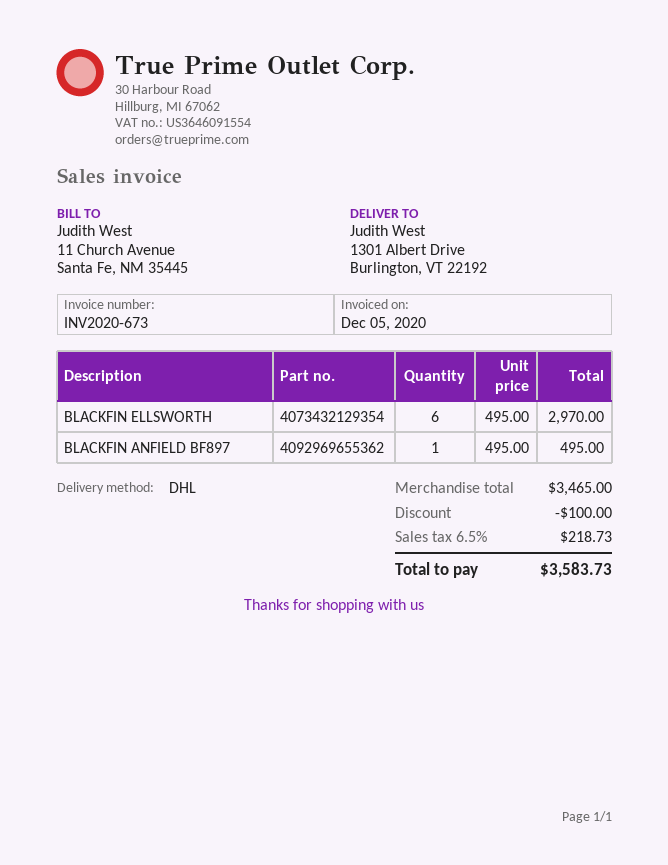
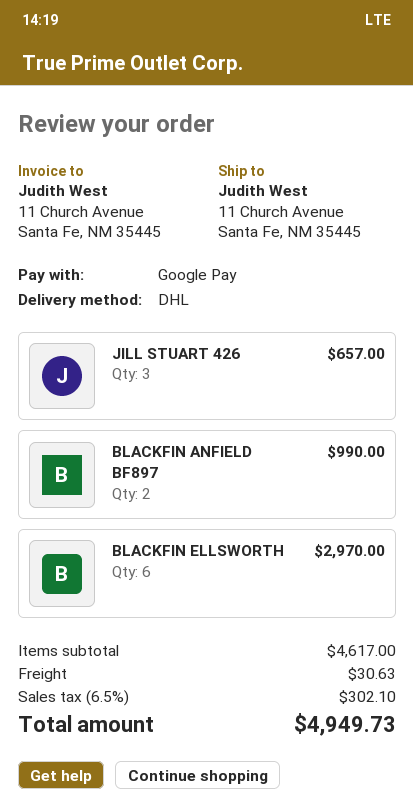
ship to: 1301 Albert Drive, Burlington, VT 22192 -> 11 Church Avenue, Santa Fe, NM 35445
BLACKFIN ANFIELD BF897: 1 for 495.00 -> 2 for 990.00
JILL STUART 426: none -> 3 for 657.00
subtotal: 3465.00 -> 4617.00
discount: 100.00 -> none
shipping: none -> 30.63
tax: 6.5% = 218.73 -> 6.5% = 302.10
total: 3583.73 -> 4949.73

